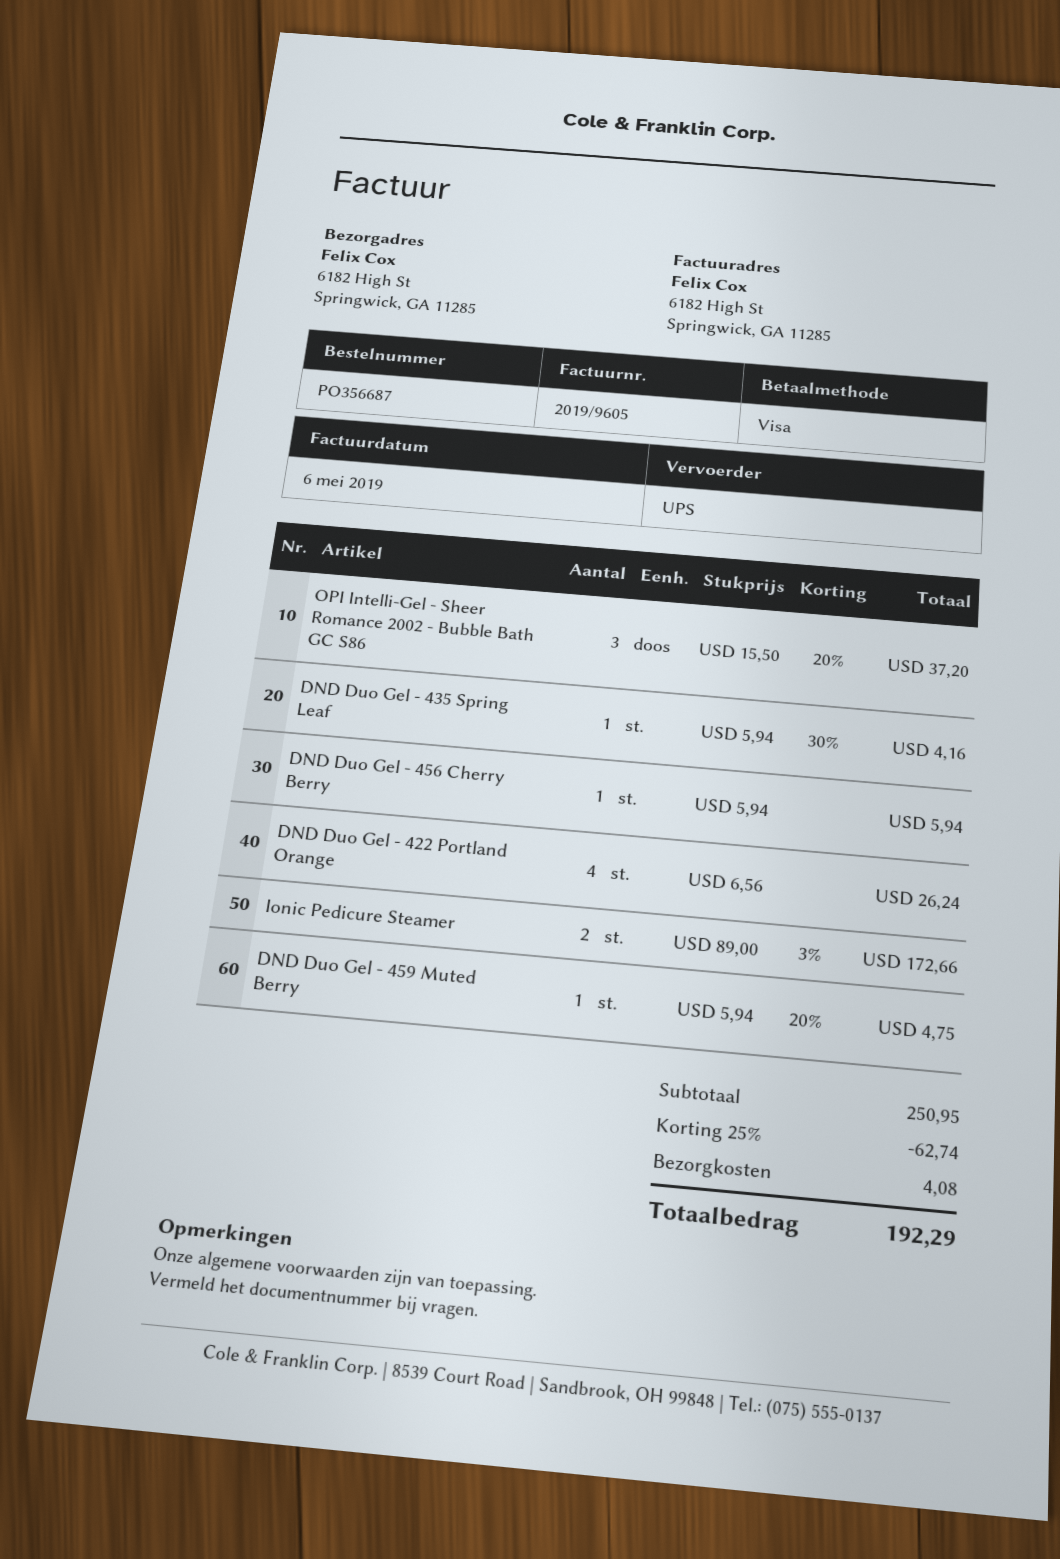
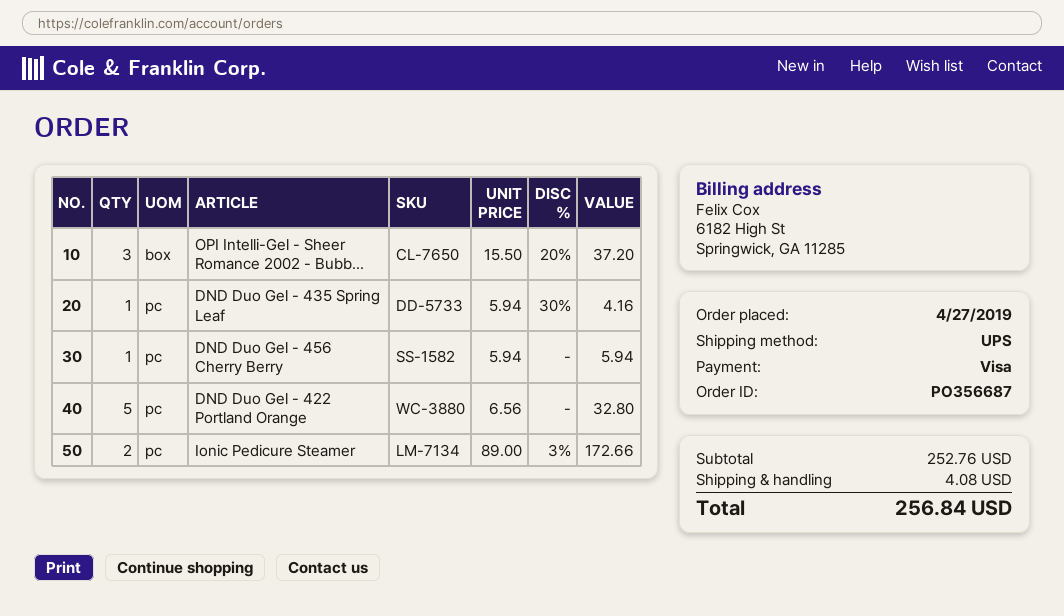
DND Duo Gel - 422 Portland Orange: 4 x 6.56 = 26.24 -> 5 x 6.56 = 32.80
DND Duo Gel - 459 Muted Berry: 1 x 5.94 - 20% = 4.75 -> none
subtotal: 250.95 -> 252.76
discount: 25% = 62.74 -> none
total: 192.29 -> 256.84

